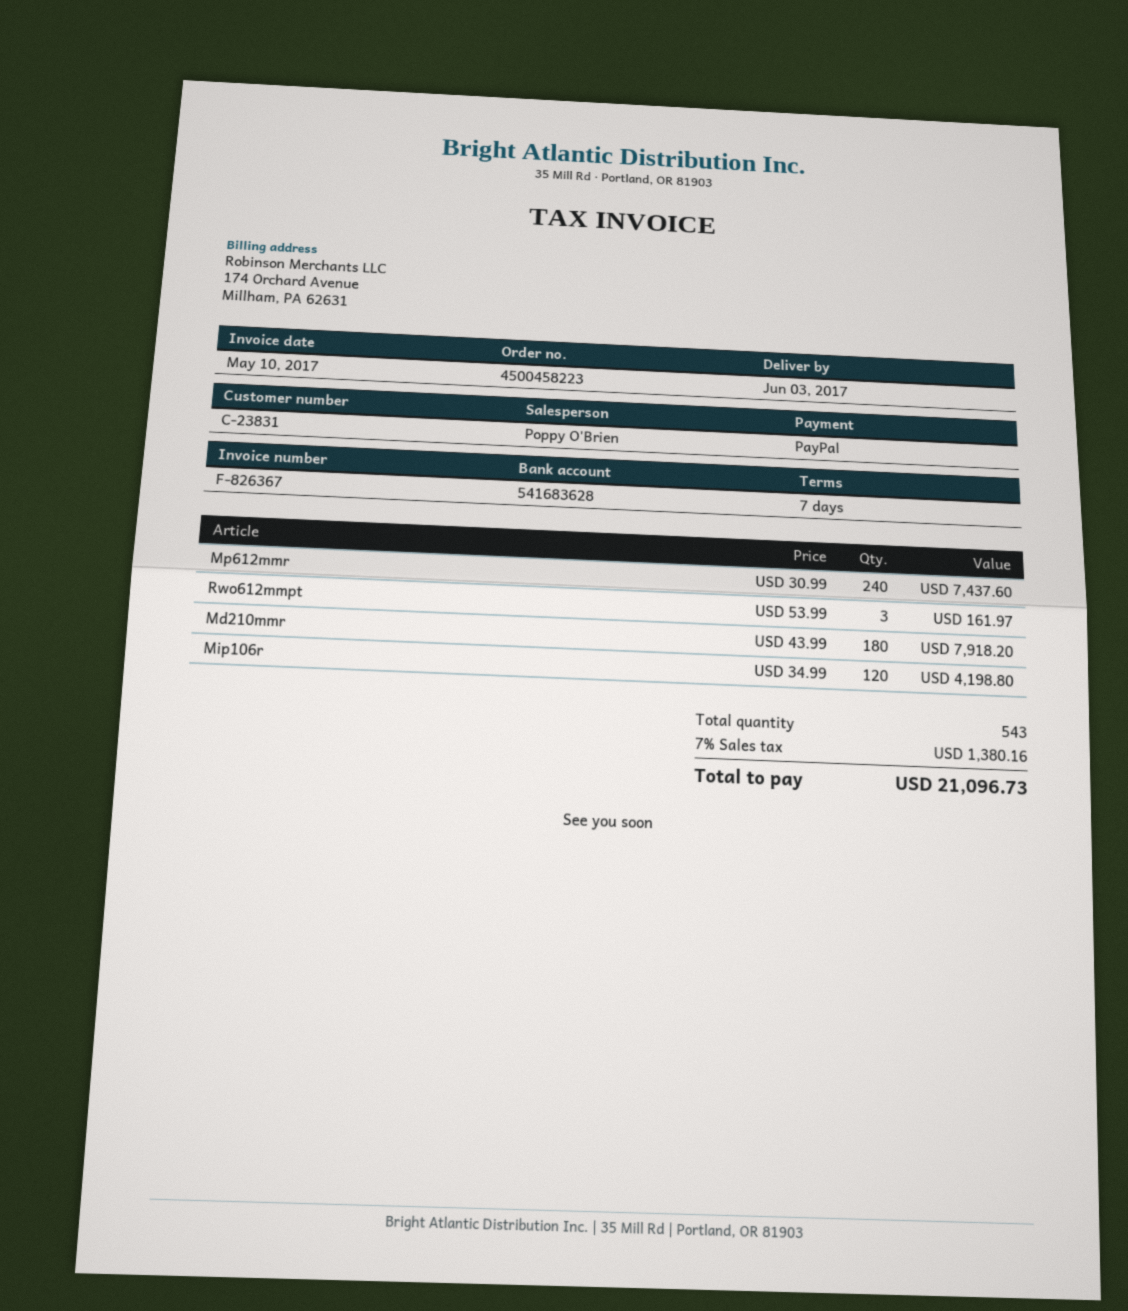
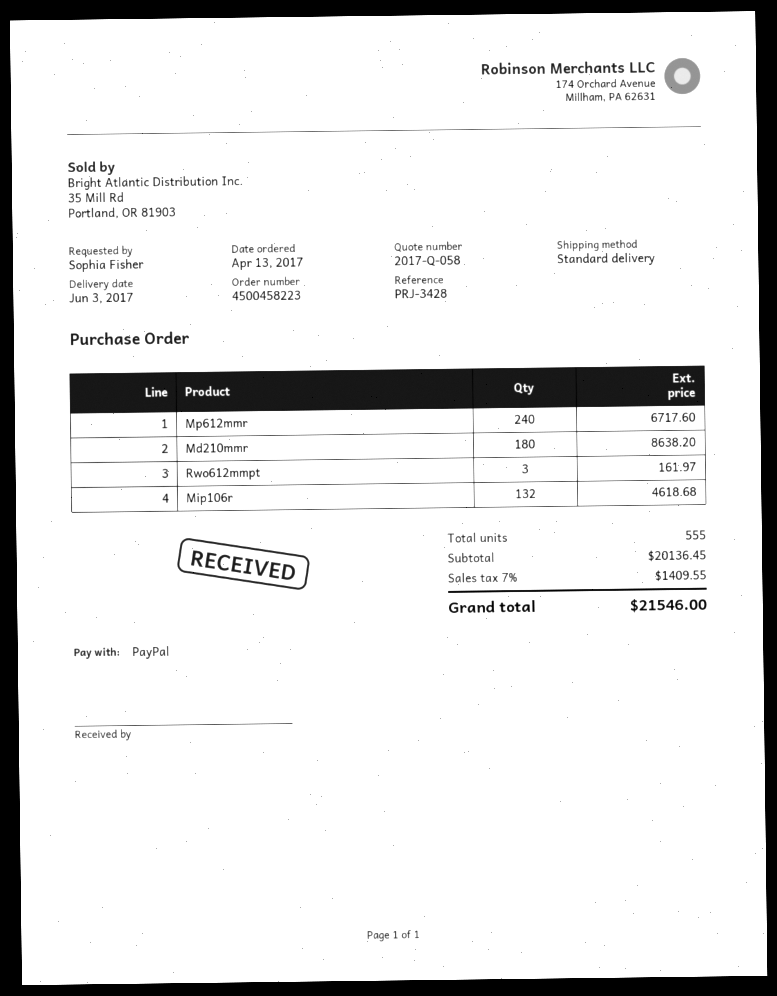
Mp612mmr: 240 for 7437.60 -> 240 for 6717.60
Md210mmr: 180 for 7918.20 -> 180 for 8638.20
Mip106r: 120 for 4198.80 -> 132 for 4618.68
total quantity: 543 -> 555
tax: 7% = 1380.16 -> 7% = 1409.55
total: 21096.73 -> 21546.00

